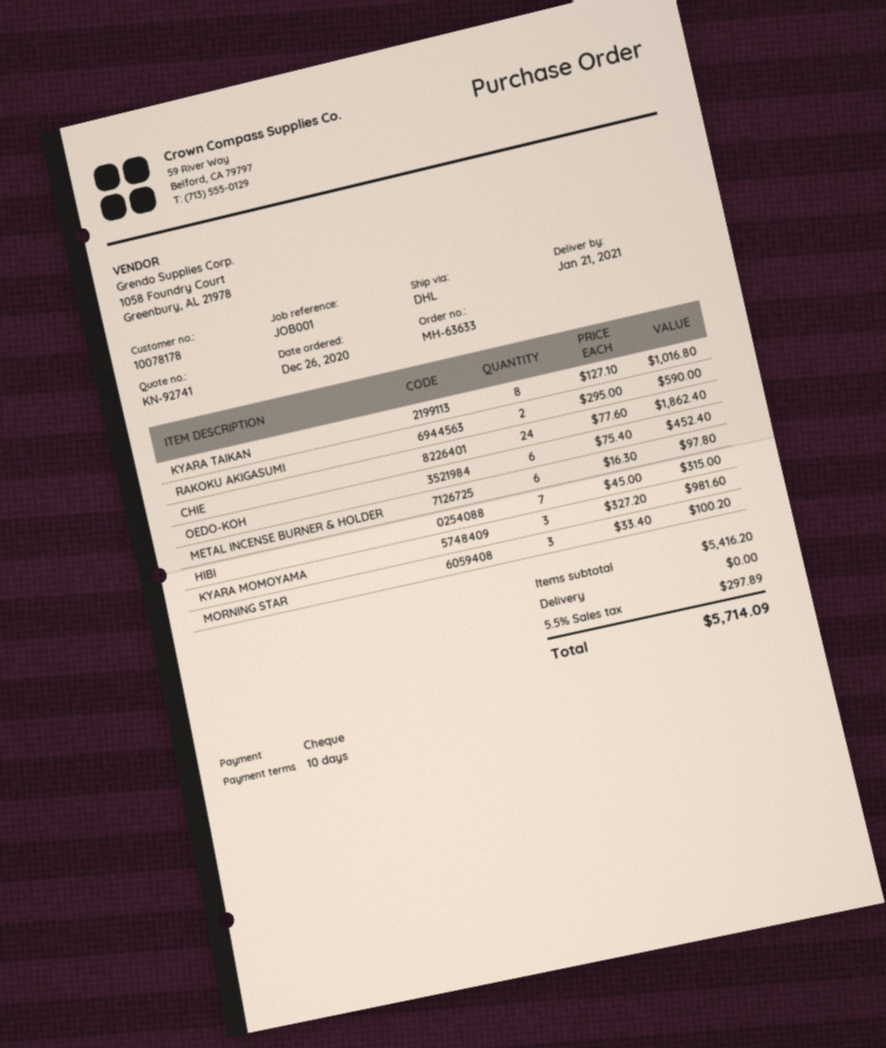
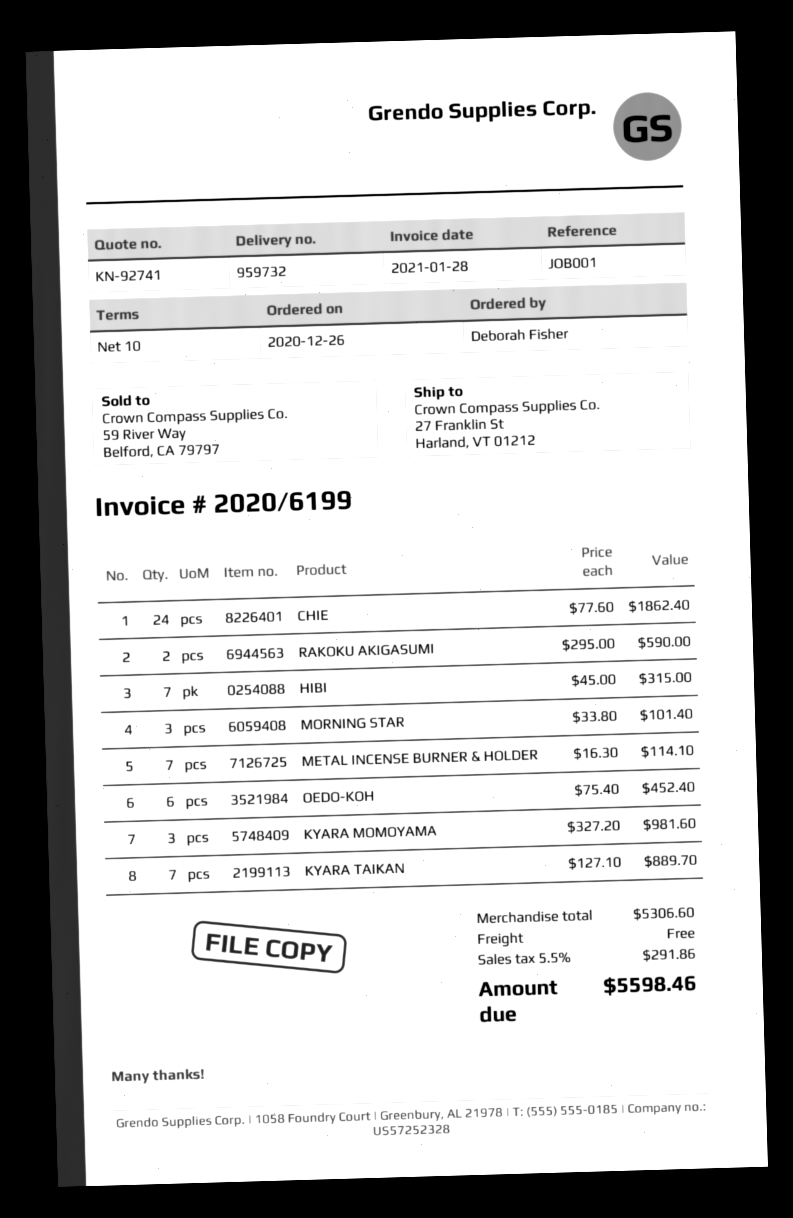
KYARA TAIKAN: 8 x 127.10 = 1016.80 -> 7 x 127.10 = 889.70
METAL INCENSE BURNER & HOLDER: 6 x 16.30 = 97.80 -> 7 x 16.30 = 114.10
MORNING STAR: 3 x 33.40 = 100.20 -> 3 x 33.80 = 101.40
subtotal: 5416.20 -> 5306.60
tax: 5.5% = 297.89 -> 5.5% = 291.86
total: 5714.09 -> 5598.46

